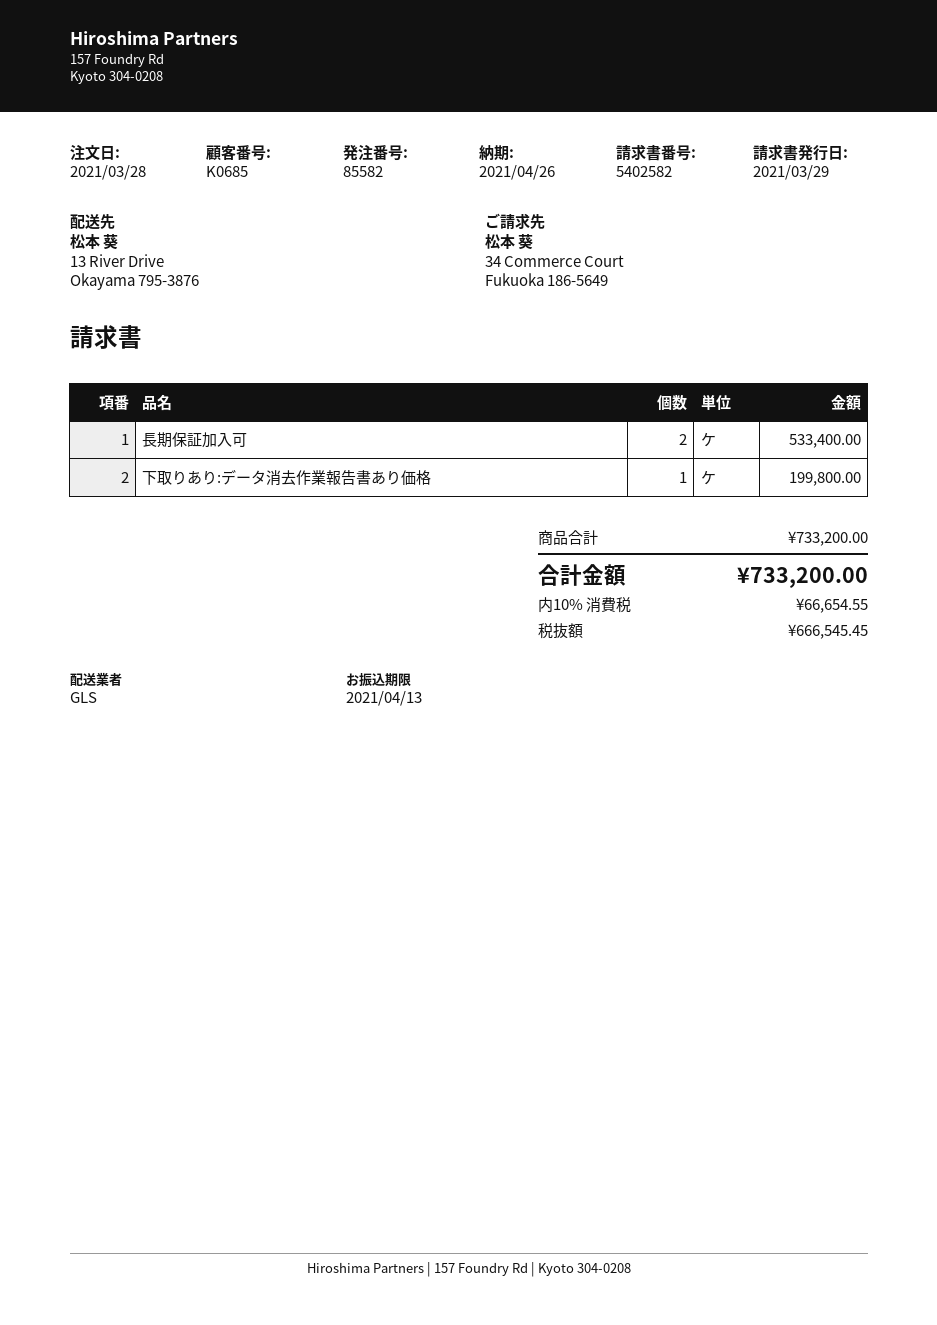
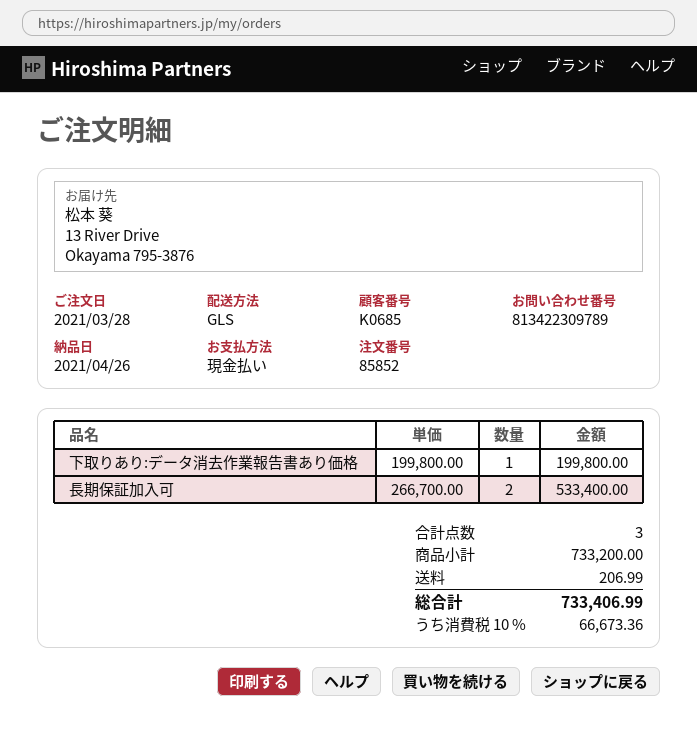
order number: 85582 -> 85852
shipping: none -> 206.99
tax: 10% = 66654.55 -> 10% = 66673.36
total: 733200.00 -> 733406.99

